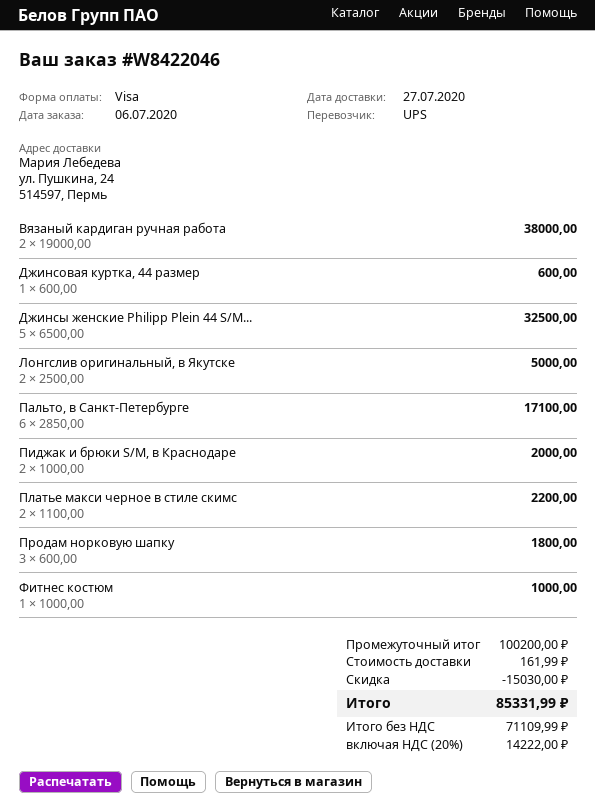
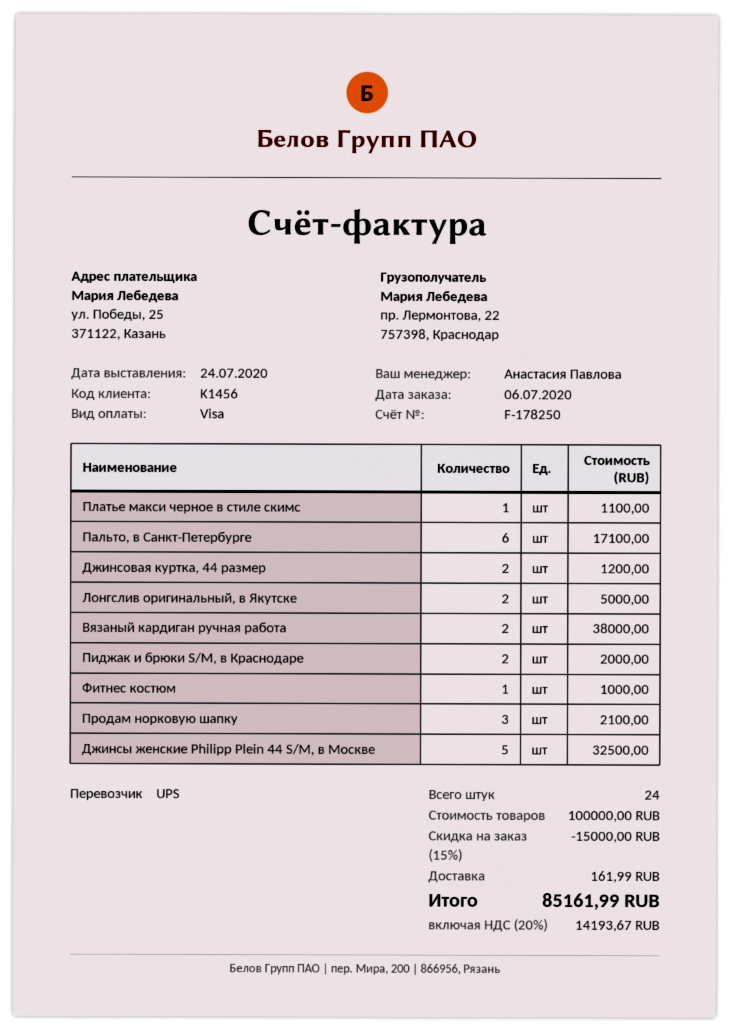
ship to: ул. Пушкина, 24, 514597, Пермь -> пр. Лермонтова, 22, 757398, Краснодар
Джинсовая куртка, 44 размер: 1 for 600.00 -> 2 for 1200.00
Платье макси черное в стиле скимс: 2 for 2200.00 -> 1 for 1100.00
Продам норковую шапку: 3 for 1800.00 -> 3 for 2100.00
subtotal: 100200.00 -> 100000.00
discount: 15030.00 -> 15000.00
tax: 20% = 14222.00 -> 20% = 14193.67
total: 85331.99 -> 85161.99

